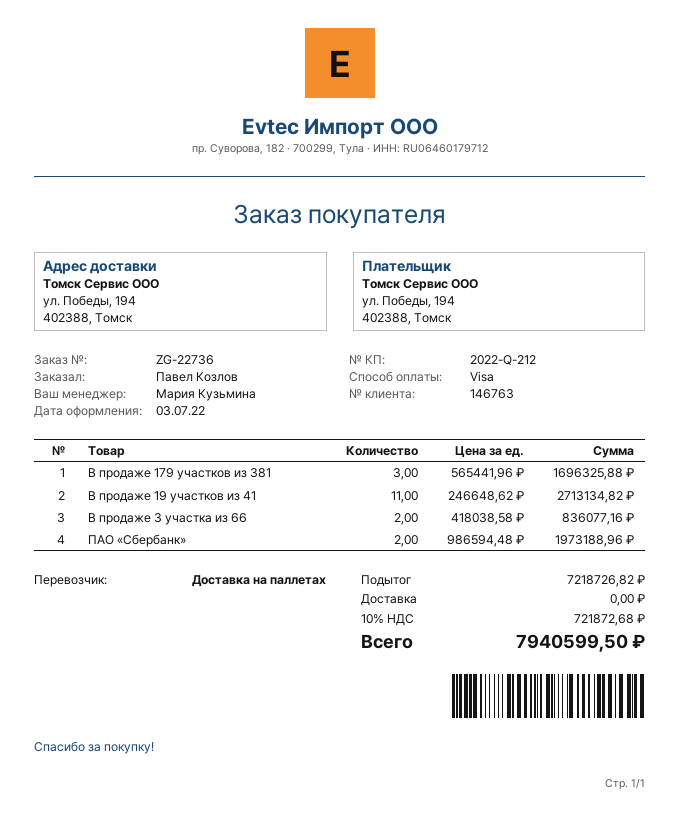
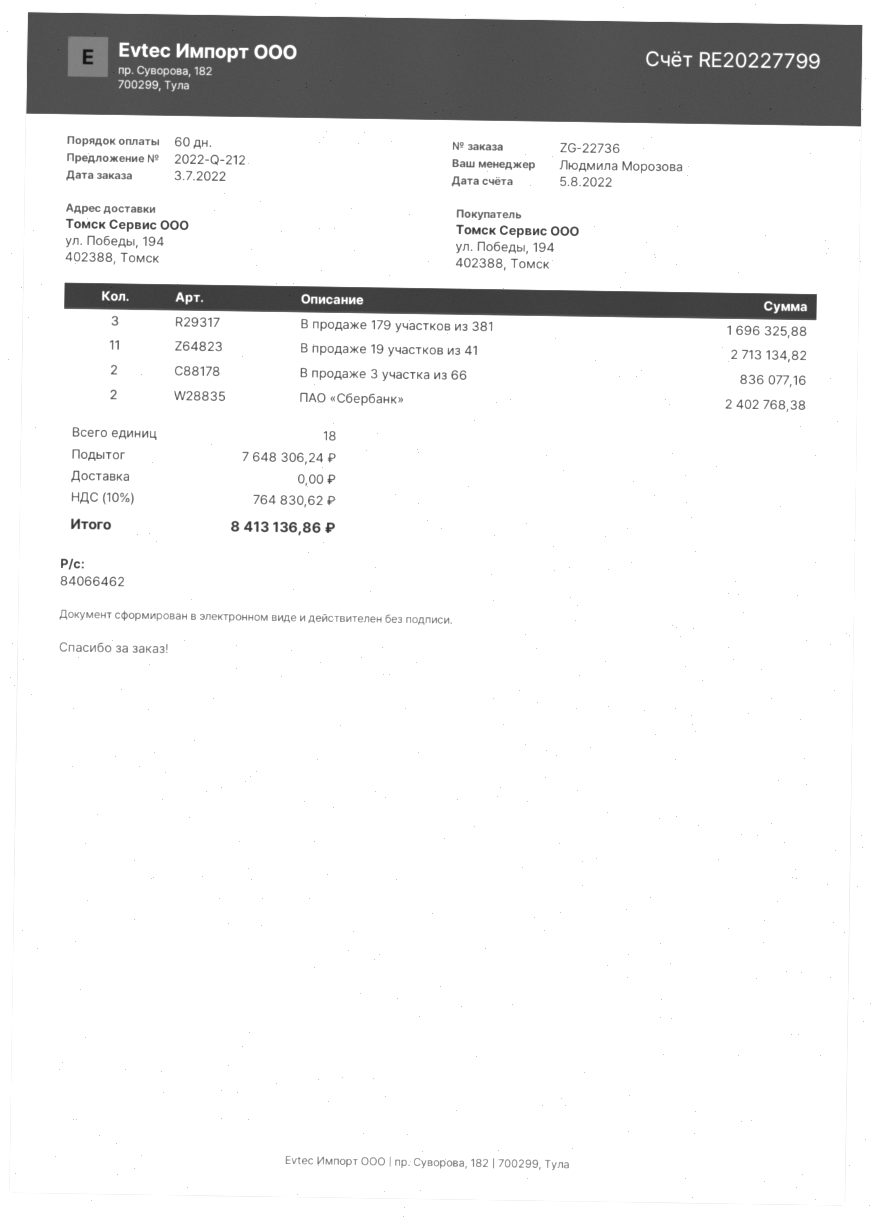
sales rep: Мария Кузьмина -> Людмила Морозова
ПАО «Сбербанк»: 2 for 1973188.96 -> 2 for 2402768.38
subtotal: 7218726.82 -> 7648306.24
tax: 10% = 721872.68 -> 10% = 764830.62
total: 7940599.50 -> 8413136.86

